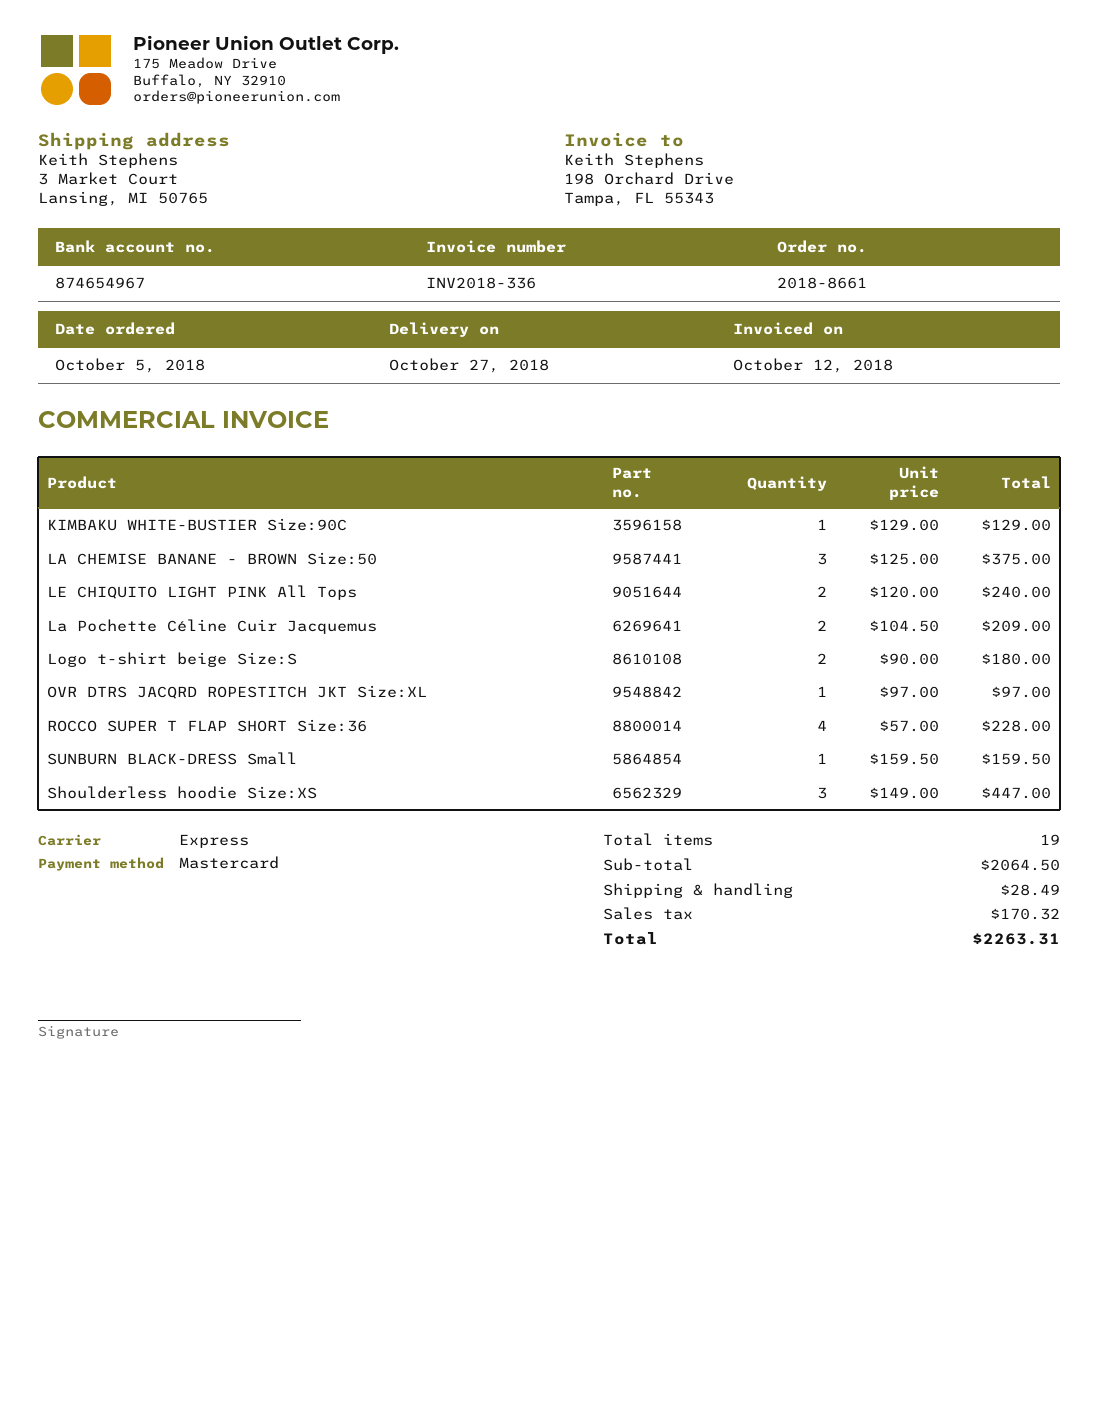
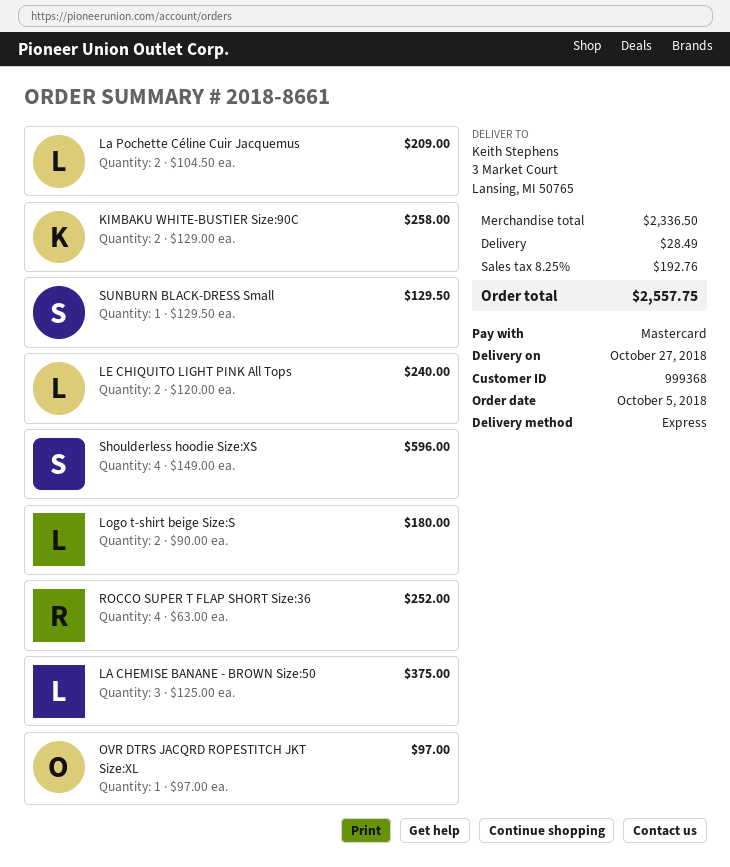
KIMBAKU WHITE-BUSTIER Size:90C: 1 x 129.00 = 129.00 -> 2 x 129.00 = 258.00
ROCCO SUPER T FLAP SHORT Size:36: 4 x 57.00 = 228.00 -> 4 x 63.00 = 252.00
SUNBURN BLACK-DRESS Small: 1 x 159.50 = 159.50 -> 1 x 129.50 = 129.50
Shoulderless hoodie Size:XS: 3 x 149.00 = 447.00 -> 4 x 149.00 = 596.00
subtotal: 2064.50 -> 2336.50
tax: 170.32 -> 192.76
total: 2263.31 -> 2557.75

